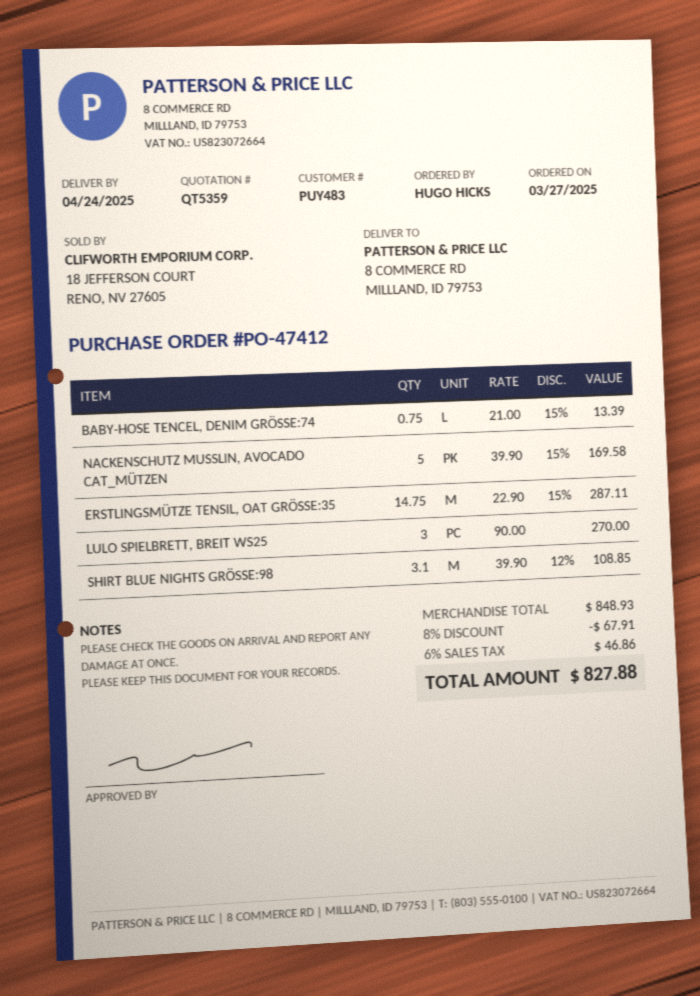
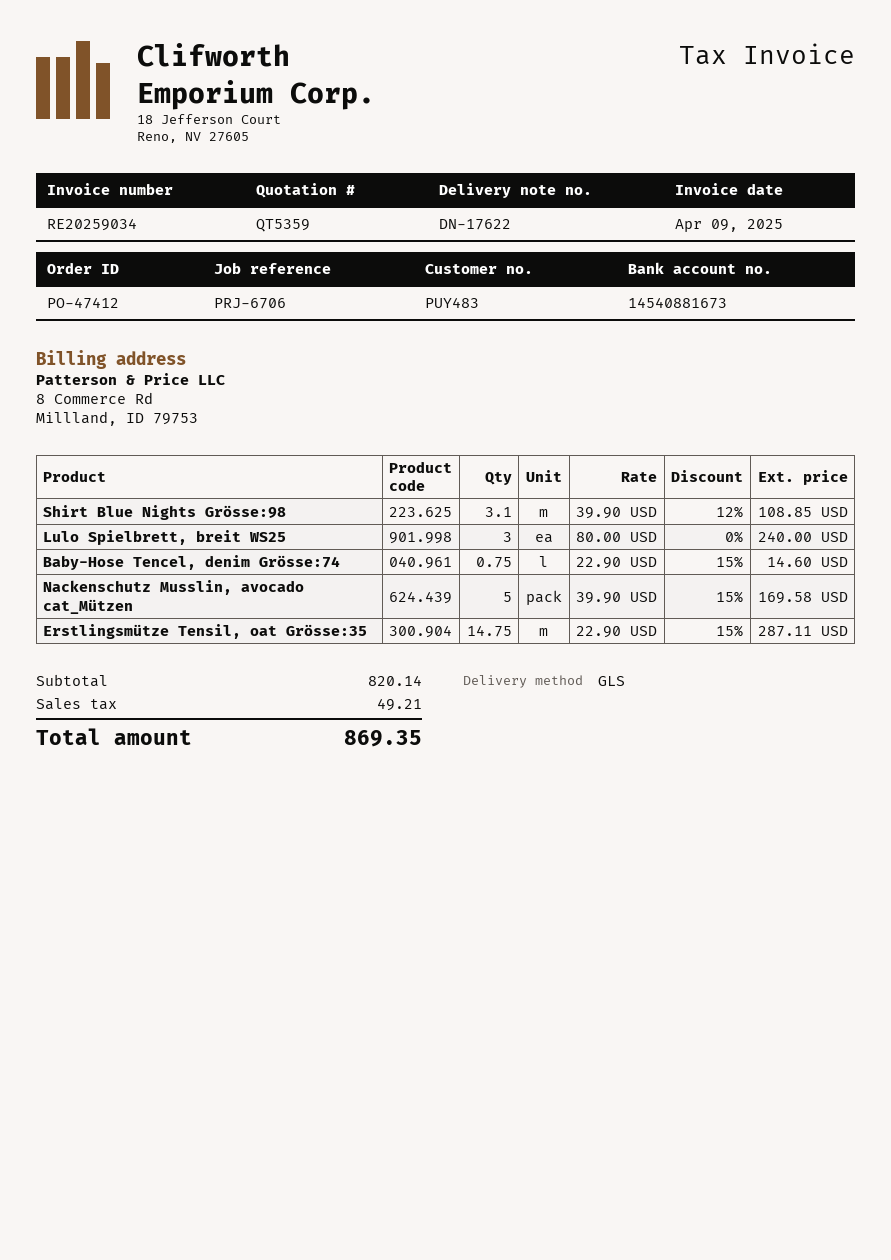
BABY-HOSE TENCEL, DENIM GRÖSSE:74: 0.75 x 21.00 - 15% = 13.39 -> 0.75 x 22.90 - 15% = 14.60
LULO SPIELBRETT, BREIT WS25: 3 x 90.00 = 270.00 -> 3 x 80.00 = 240.00
subtotal: 848.93 -> 820.14
discount: 8% = 67.91 -> none
tax: 46.86 -> 49.21
total: 827.88 -> 869.35

